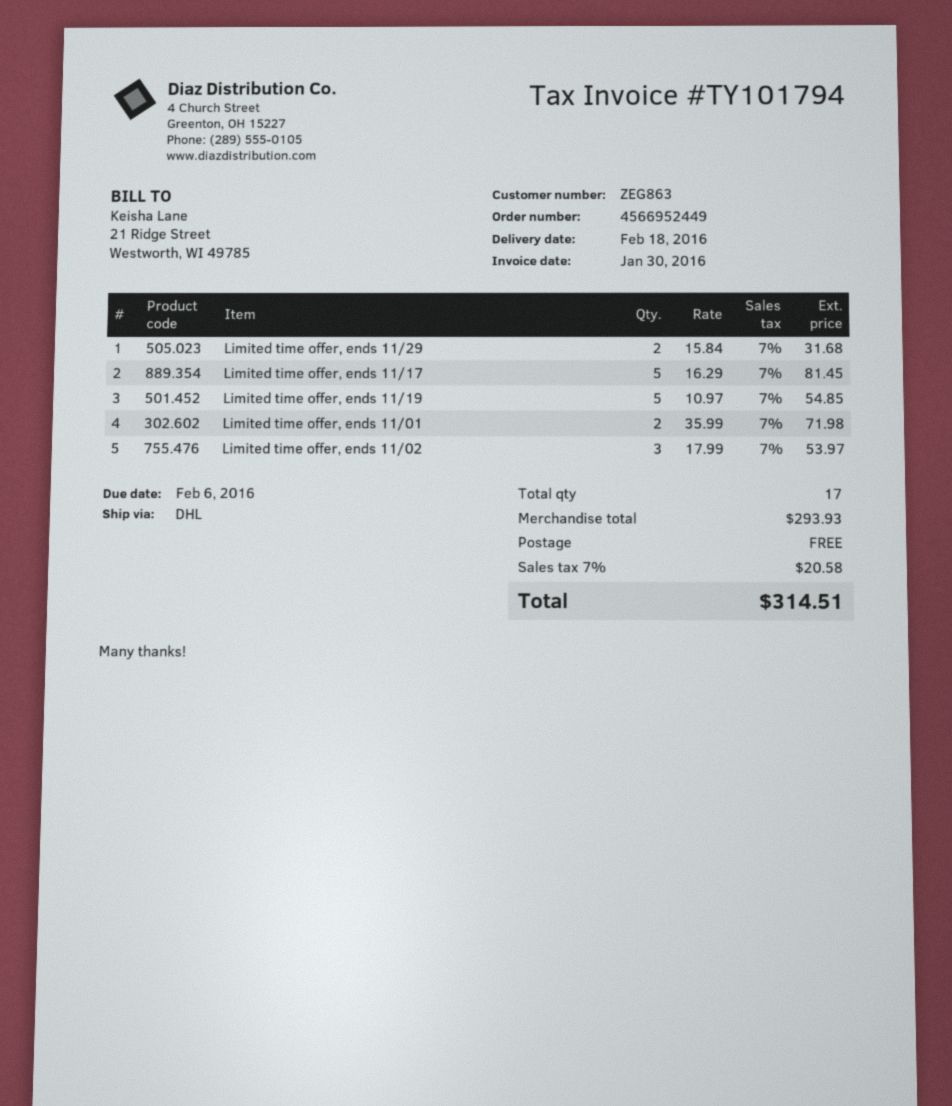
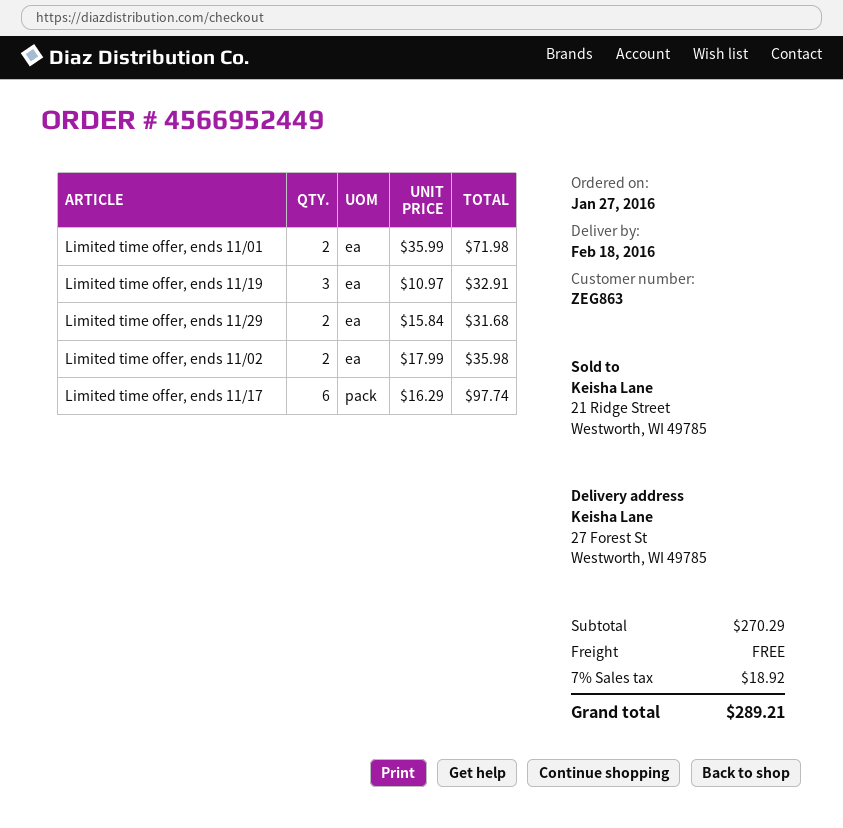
Limited time offer, ends 11/17: 5 x 16.29 = 81.45 -> 6 x 16.29 = 97.74
Limited time offer, ends 11/19: 5 x 10.97 = 54.85 -> 3 x 10.97 = 32.91
Limited time offer, ends 11/02: 3 x 17.99 = 53.97 -> 2 x 17.99 = 35.98
subtotal: 293.93 -> 270.29
tax: 7% = 20.58 -> 7% = 18.92
total: 314.51 -> 289.21

